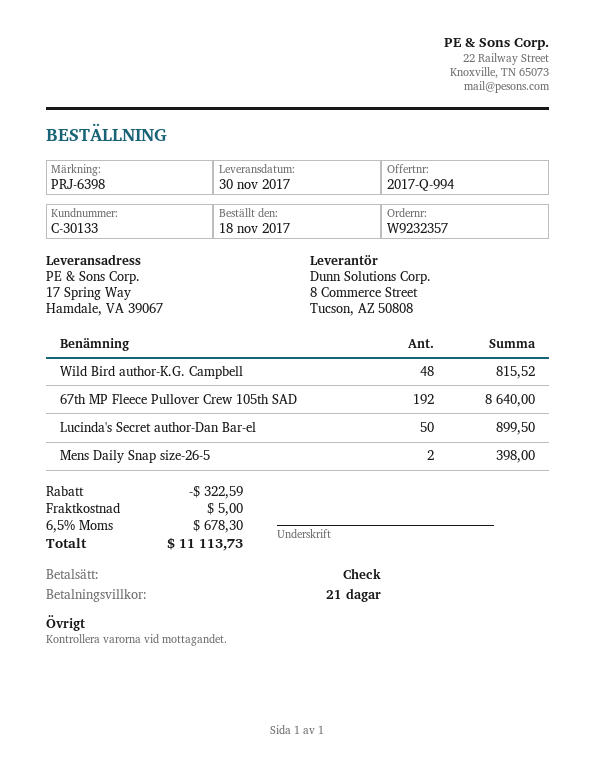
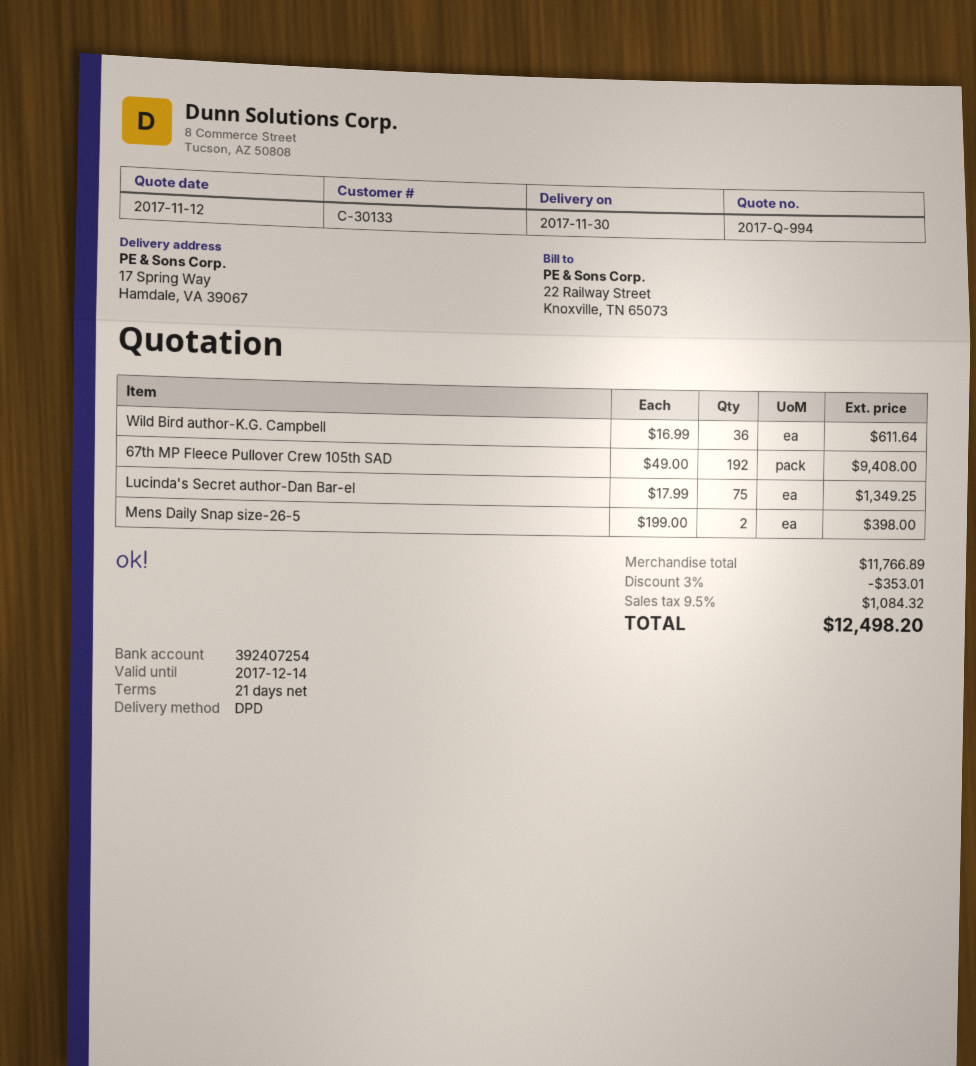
Wild Bird author-K.G. Campbell: 48 for 815.52 -> 36 for 611.64
67th MP Fleece Pullover Crew 105th SAD: 192 for 8640.00 -> 192 for 9408.00
Lucinda's Secret author-Dan Bar-el: 50 for 899.50 -> 75 for 1349.25
discount: 322.59 -> 353.01
shipping: 5.00 -> none
tax: 6.5% = 678.30 -> 9.5% = 1084.32
total: 11113.73 -> 12498.20

